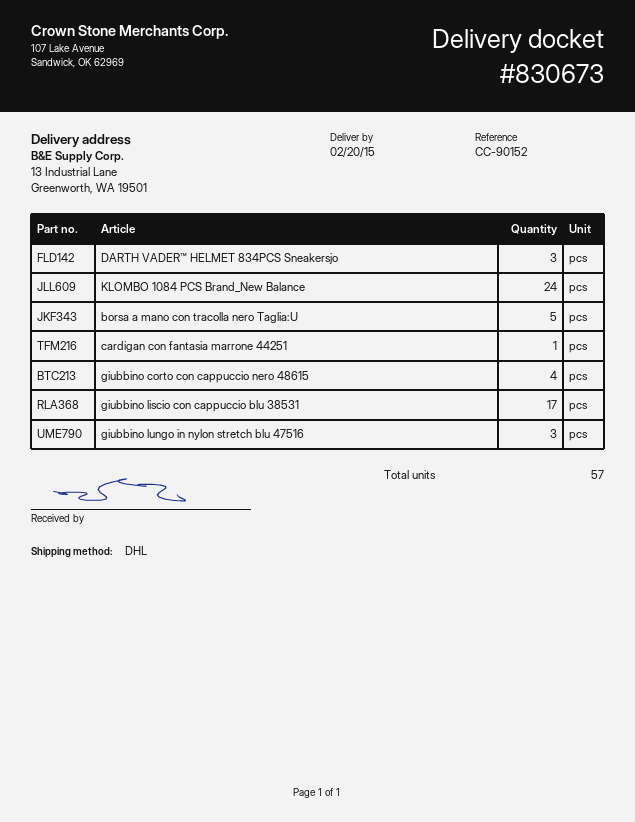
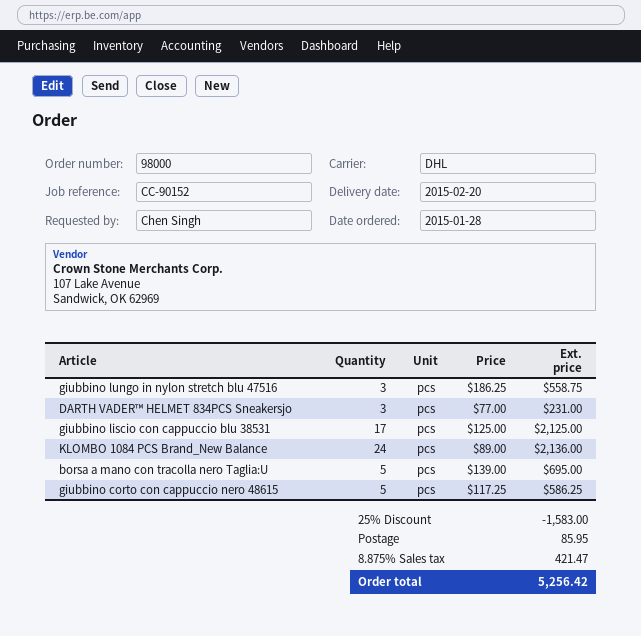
cardigan con fantasia marrone 44251: 1 -> none
giubbino corto con cappuccio nero 48615: 4 -> 5

